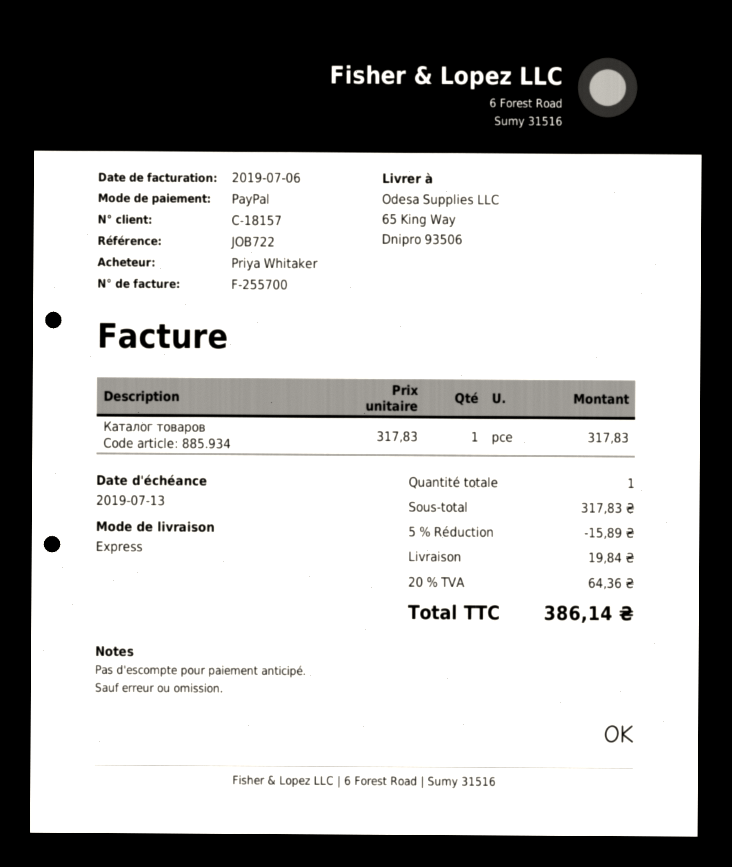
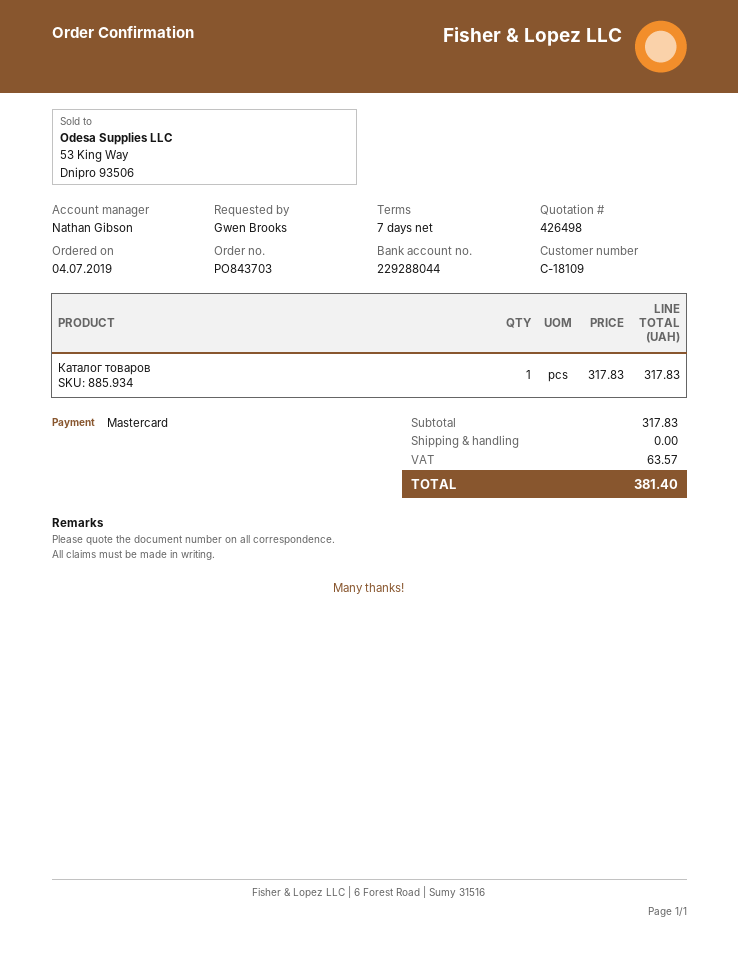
customer number: C-18157 -> C-18109
ordered by: Priya Whitaker -> Gwen Brooks
payment method: PayPal -> Mastercard
discount: 5% = 15.89 -> none
shipping: 19.84 -> 0.00
tax: 64.36 -> 63.57
total: 386.14 -> 381.40

